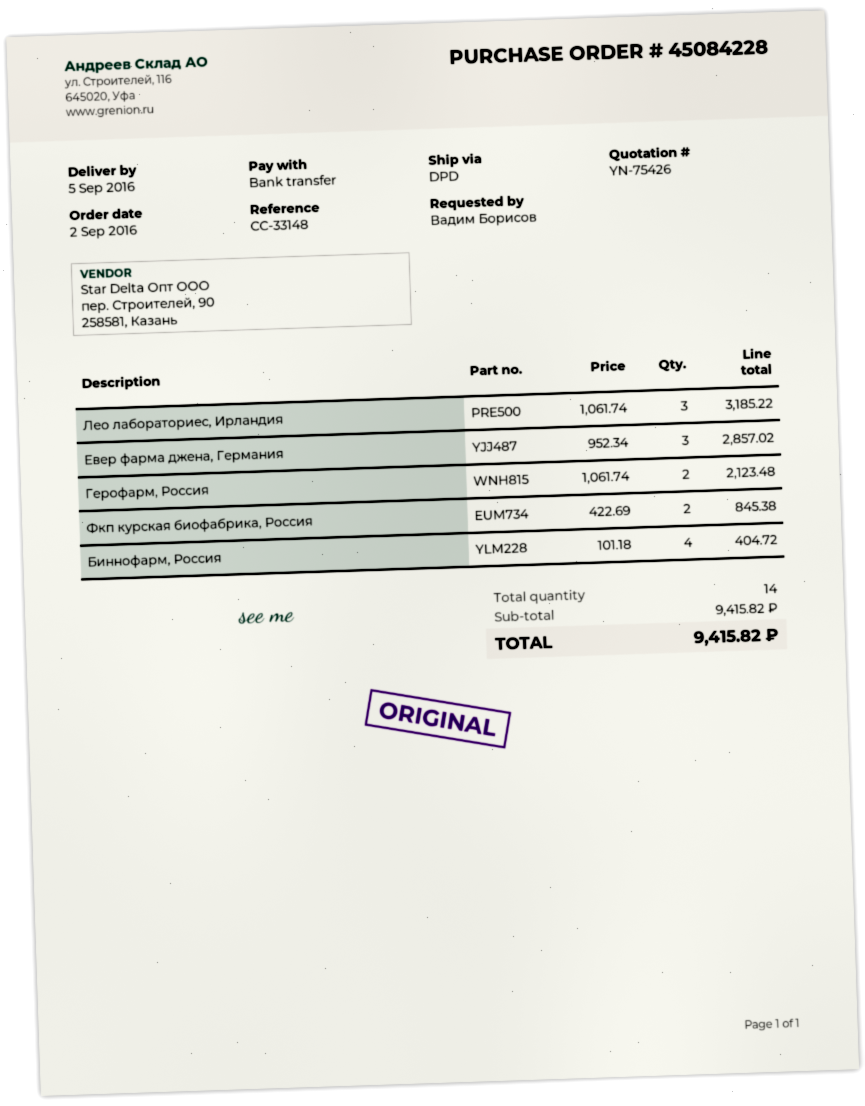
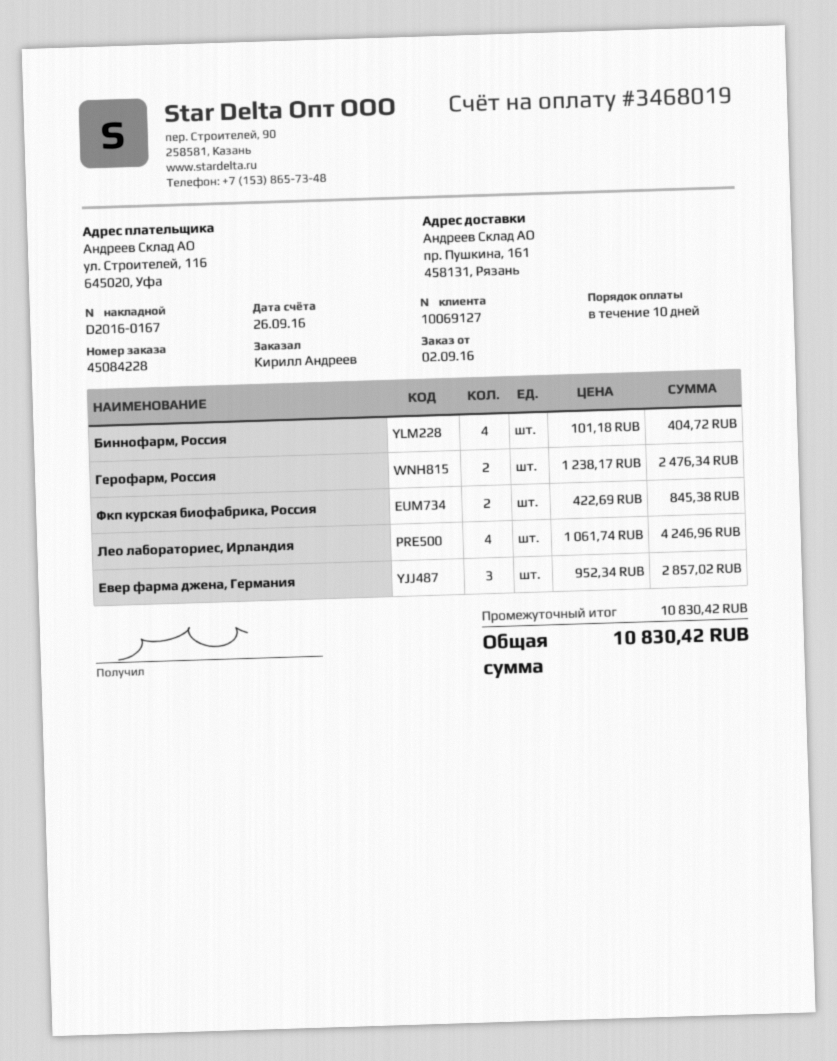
ordered by: Вадим Борисов -> Кирилл Андреев
Лео лабораториес, Ирландия: 3 x 1061.74 = 3185.22 -> 4 x 1061.74 = 4246.96
Герофарм, Россия: 2 x 1061.74 = 2123.48 -> 2 x 1238.17 = 2476.34
subtotal: 9415.82 -> 10830.42
total: 9415.82 -> 10830.42

